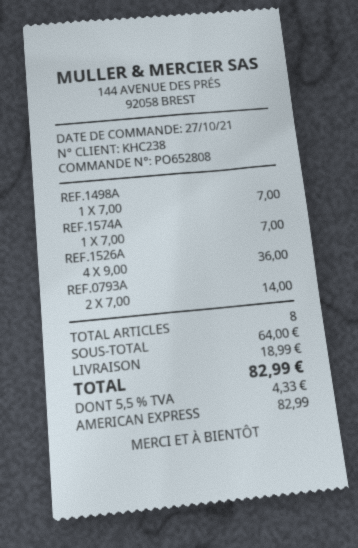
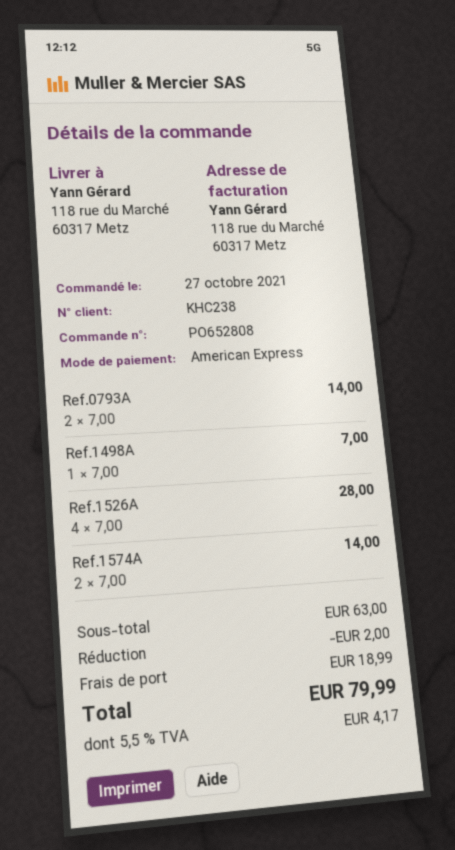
REF.1574A: 1 x 7.00 = 7.00 -> 2 x 7.00 = 14.00
REF.1526A: 4 x 9.00 = 36.00 -> 4 x 7.00 = 28.00
subtotal: 64.00 -> 63.00
discount: none -> 2.00
tax: 5.5% = 4.33 -> 5.5% = 4.17
total: 82.99 -> 79.99

